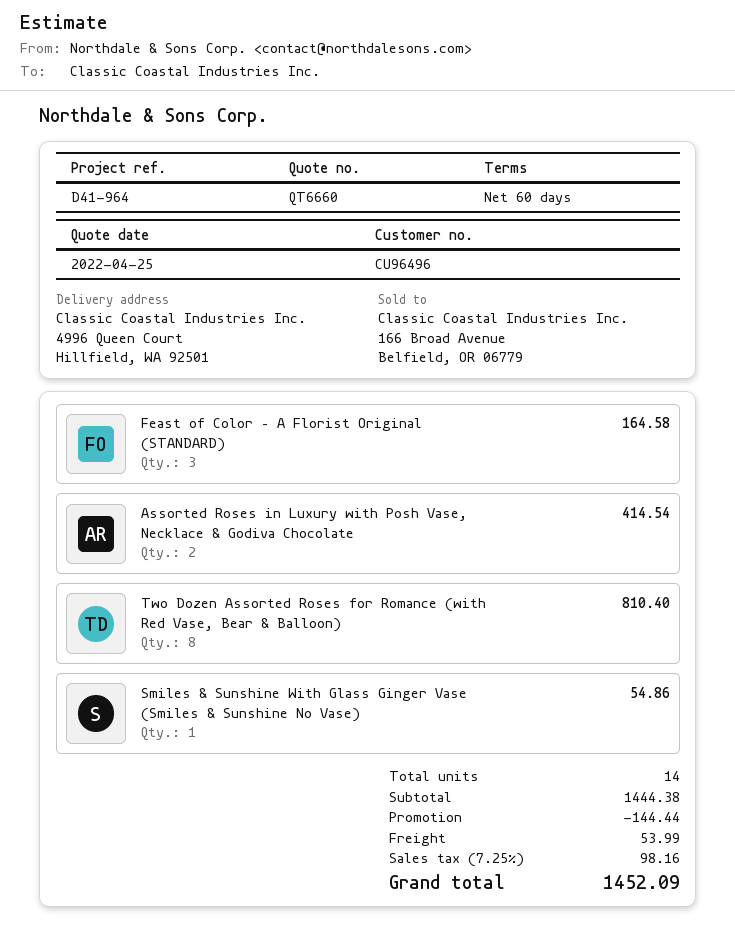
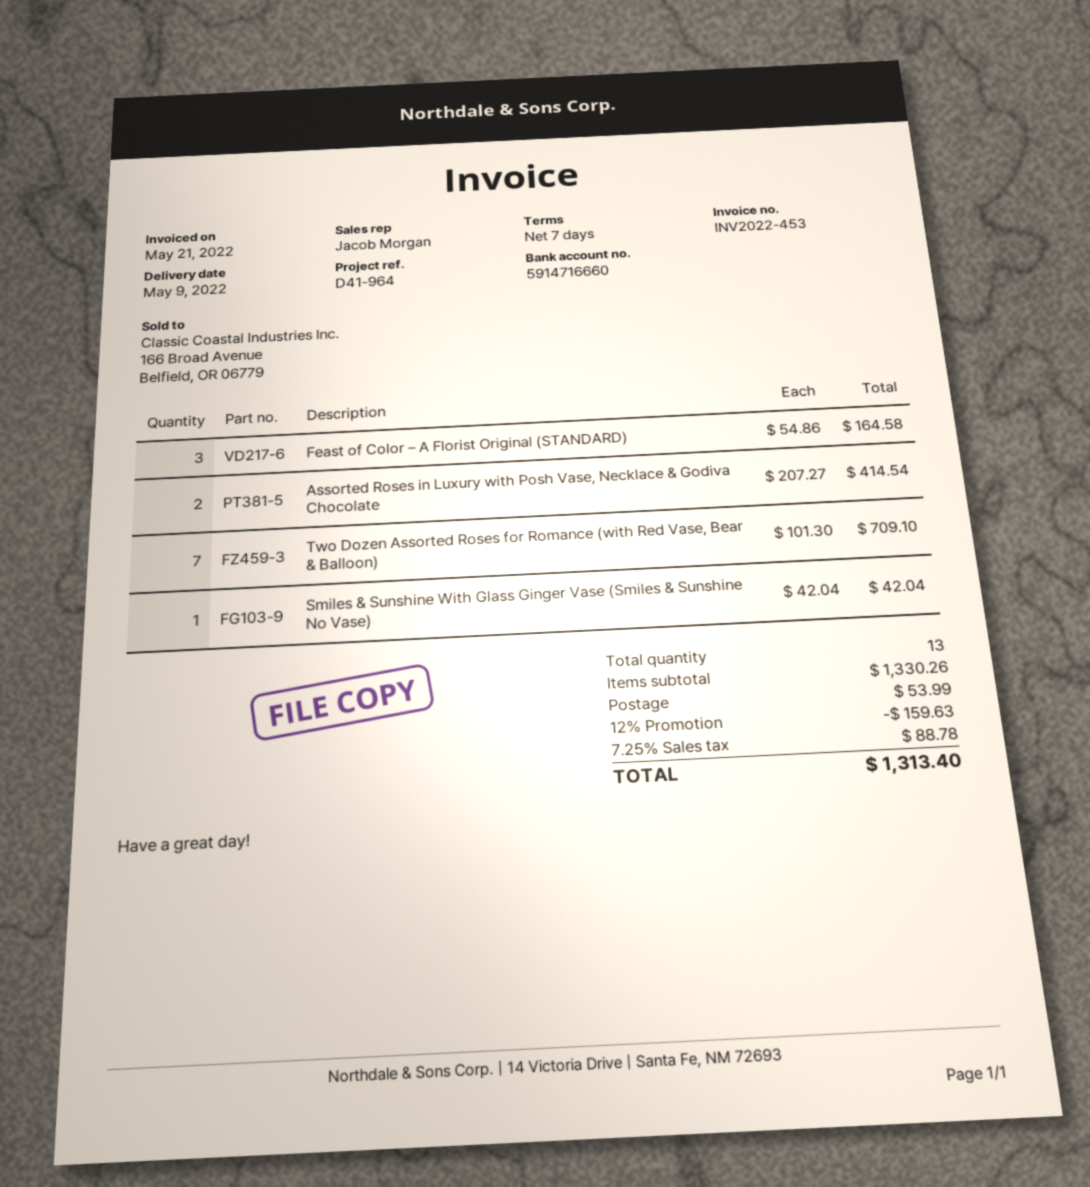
payment terms: 60 days -> 7 days
Two Dozen Assorted Roses for Romance (with Red Vase, Bear & Balloon): 8 for 810.40 -> 7 for 709.10
Smiles & Sunshine With Glass Ginger Vase (Smiles & Sunshine No Vase): 1 for 54.86 -> 1 for 42.04
total quantity: 14 -> 13
subtotal: 1444.38 -> 1330.26
discount: 144.44 -> 159.63
tax: 7.25% = 98.16 -> 7.25% = 88.78
total: 1452.09 -> 1313.40

